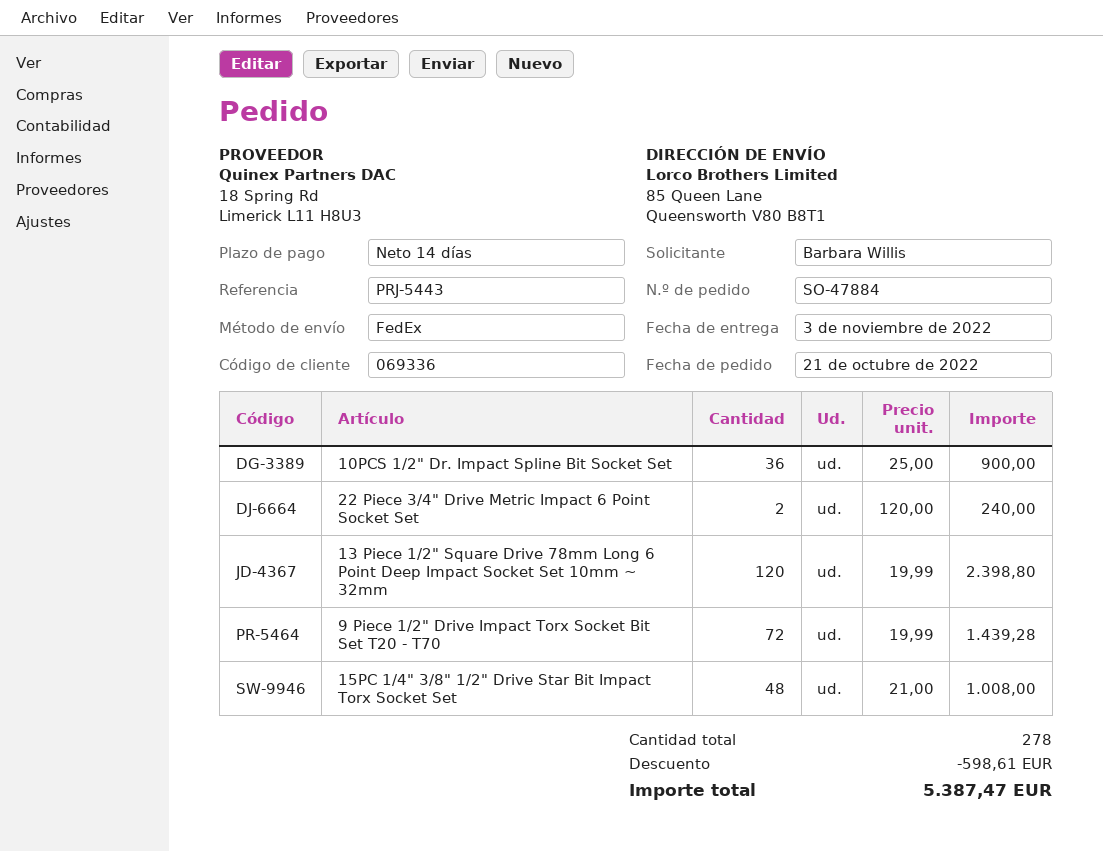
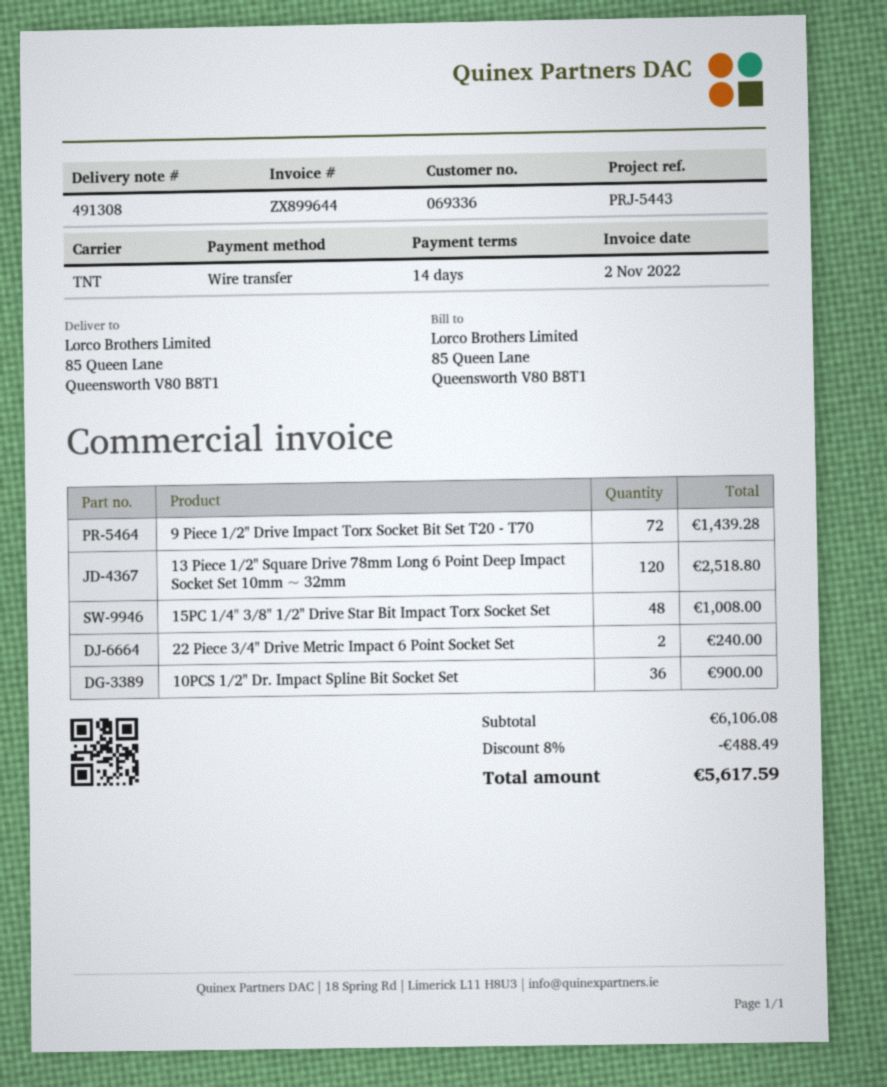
shipping method: FedEx -> TNT
13 Piece 1/2" Square Drive 78mm Long 6 Point Deep Impact Socket Set 10mm ~ 32mm: 120 for 2398.80 -> 120 for 2518.80
discount: 598.61 -> 488.49
total: 5387.47 -> 5617.59

